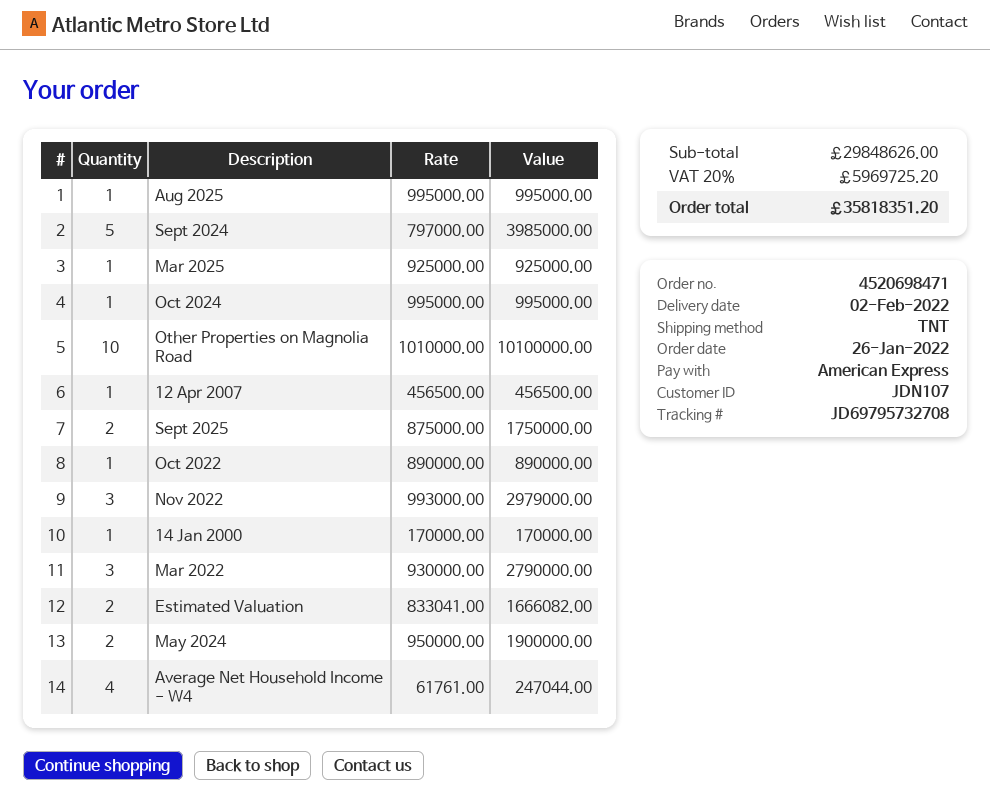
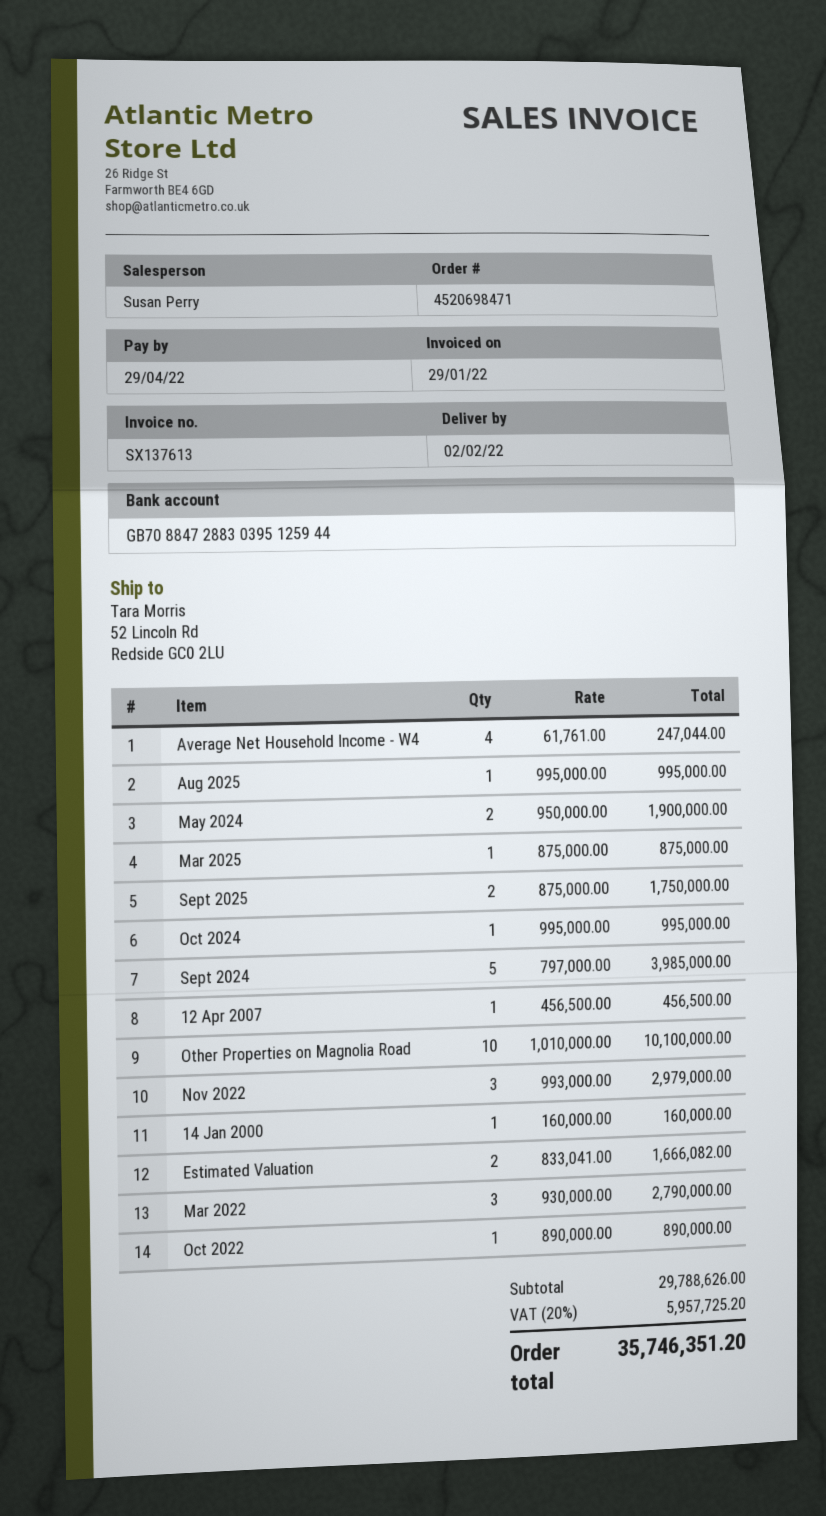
Mar 2025: 1 x 925000.00 = 925000.00 -> 1 x 875000.00 = 875000.00
14 Jan 2000: 1 x 170000.00 = 170000.00 -> 1 x 160000.00 = 160000.00
subtotal: 29848626.00 -> 29788626.00
tax: 20% = 5969725.20 -> 20% = 5957725.20
total: 35818351.20 -> 35746351.20

